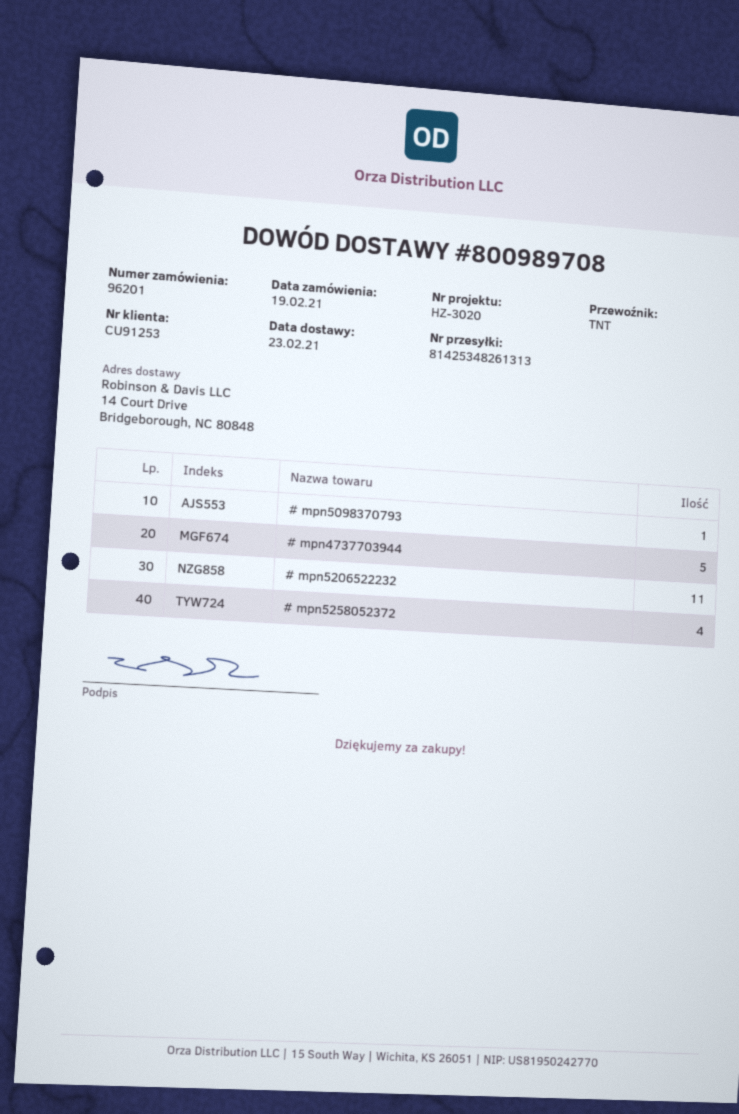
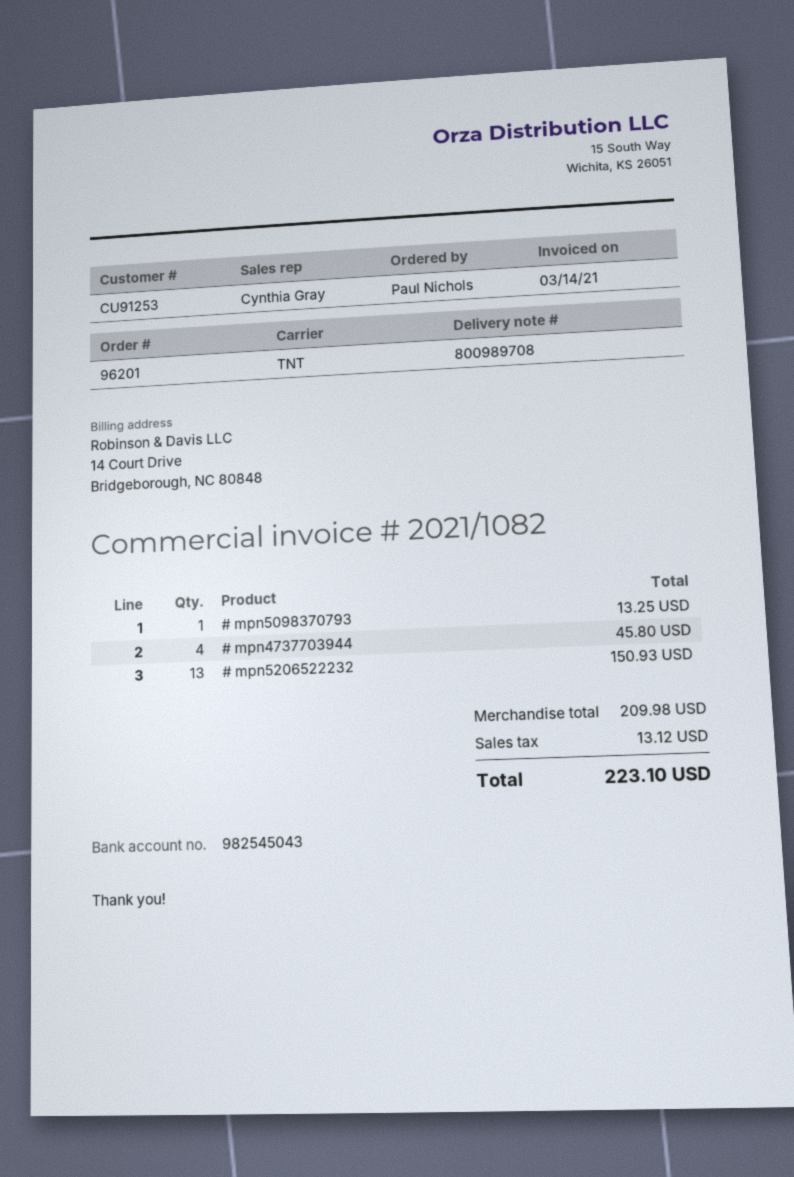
# mpn4737703944: 5 -> 4
# mpn5206522232: 11 -> 13
# mpn5258052372: 4 -> none

